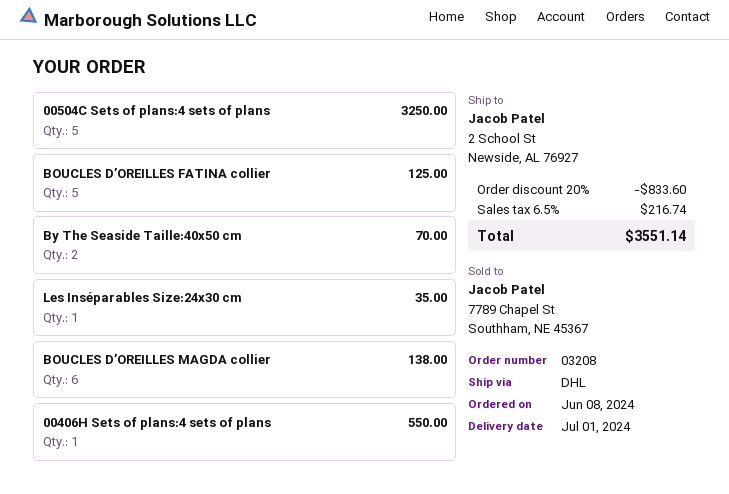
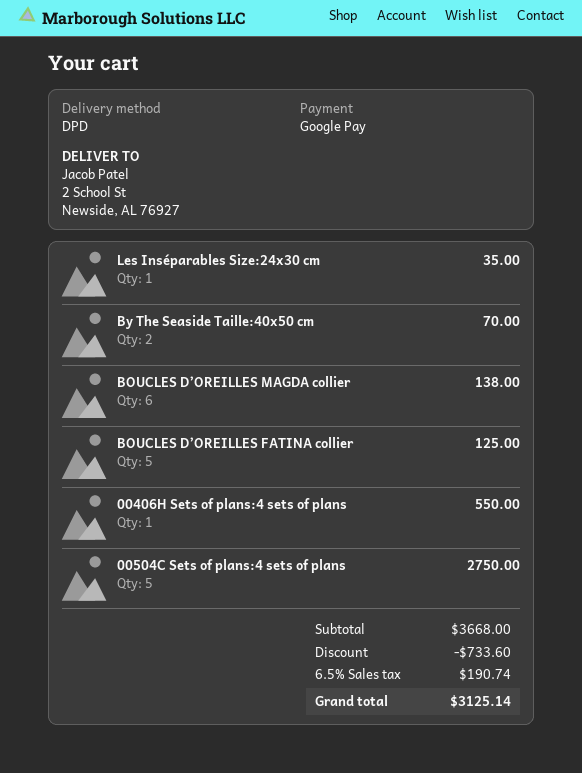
shipping method: DHL -> DPD
00504C Sets of plans:4 sets of plans: 5 for 3250.00 -> 5 for 2750.00
discount: 833.60 -> 733.60
tax: 6.5% = 216.74 -> 6.5% = 190.74
total: 3551.14 -> 3125.14

